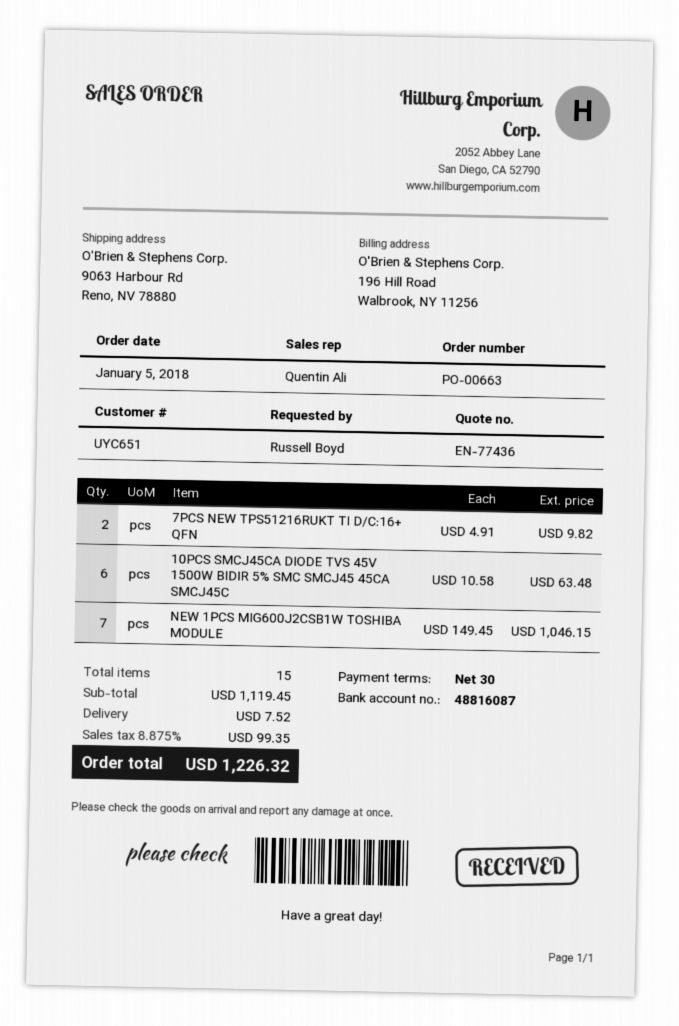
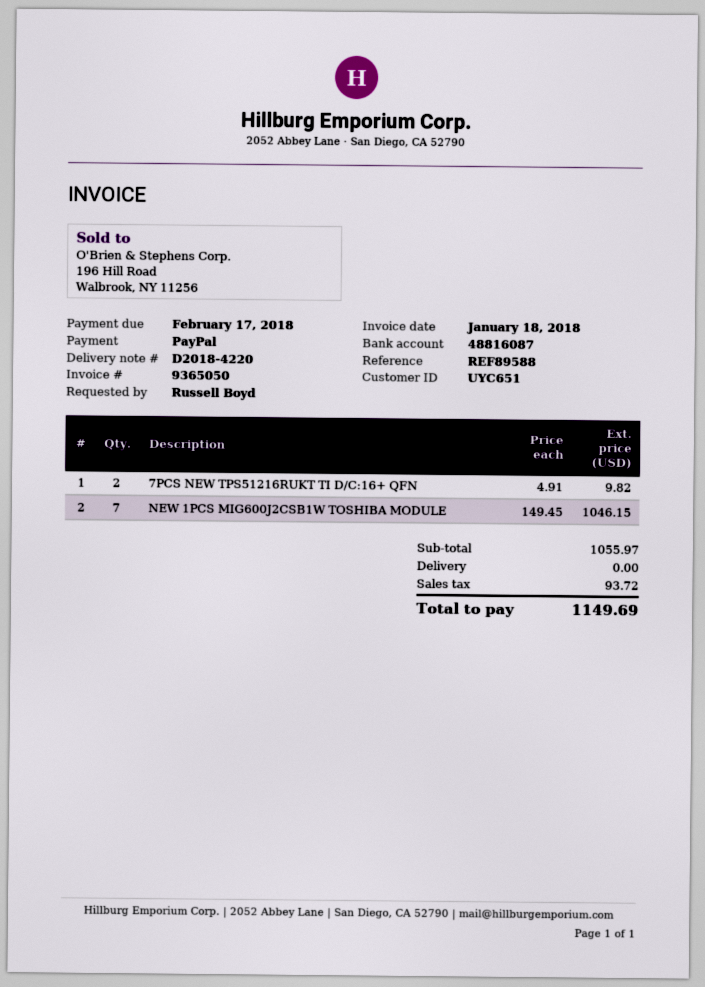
10PCS SMCJ45CA DIODE TVS 45V 1500W BIDIR 5% SMC SMCJ45 45CA SMCJ45C: 6 x 10.58 = 63.48 -> none
subtotal: 1119.45 -> 1055.97
shipping: 7.52 -> 0.00
tax: 99.35 -> 93.72
total: 1226.32 -> 1149.69

